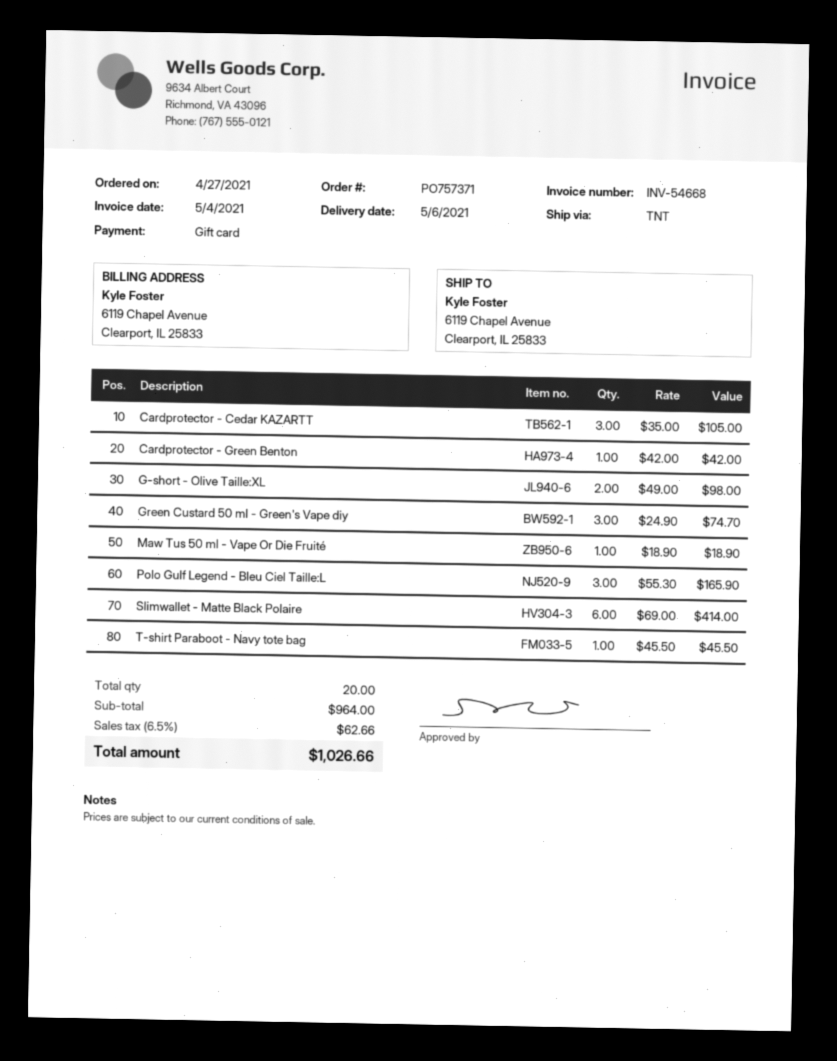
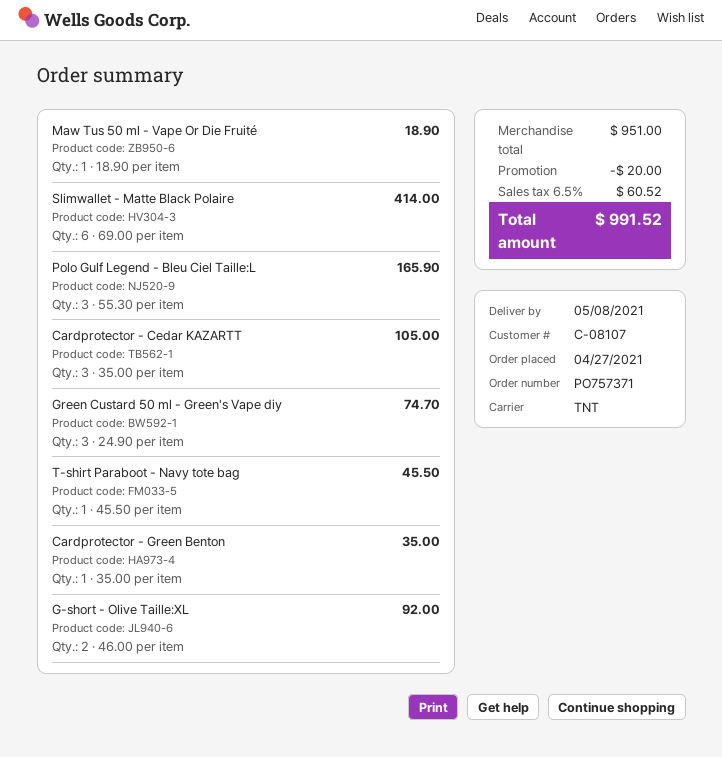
delivery date: 2021-05-06 -> 2021-05-08
Cardprotector - Green Benton: 1 x 42.00 = 42.00 -> 1 x 35.00 = 35.00
G-short - Olive Taille:XL: 2 x 49.00 = 98.00 -> 2 x 46.00 = 92.00
subtotal: 964.00 -> 951.00
discount: none -> 20.00
tax: 6.5% = 62.66 -> 6.5% = 60.52
total: 1026.66 -> 991.52

